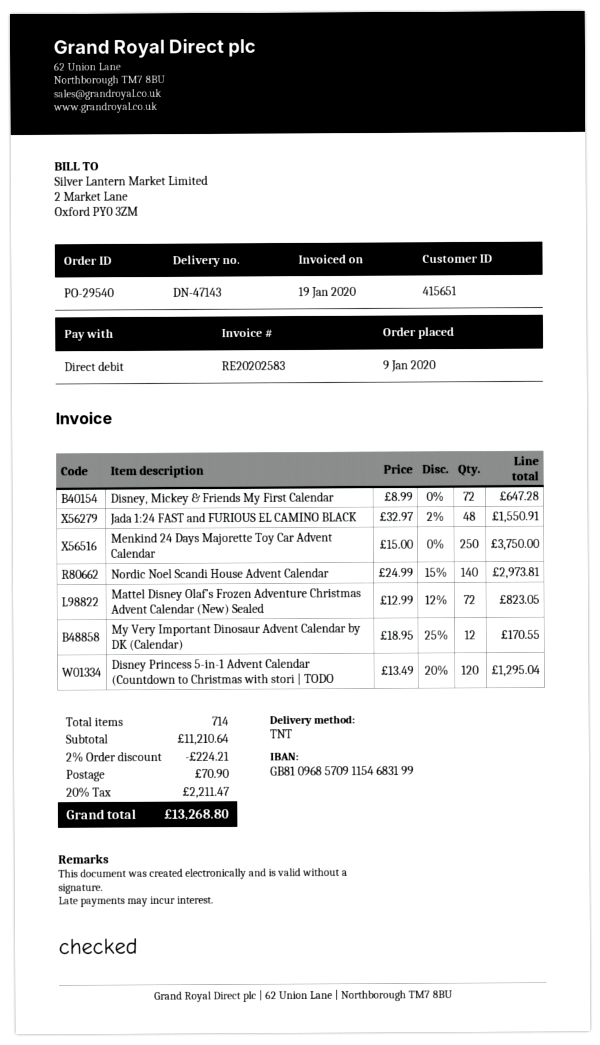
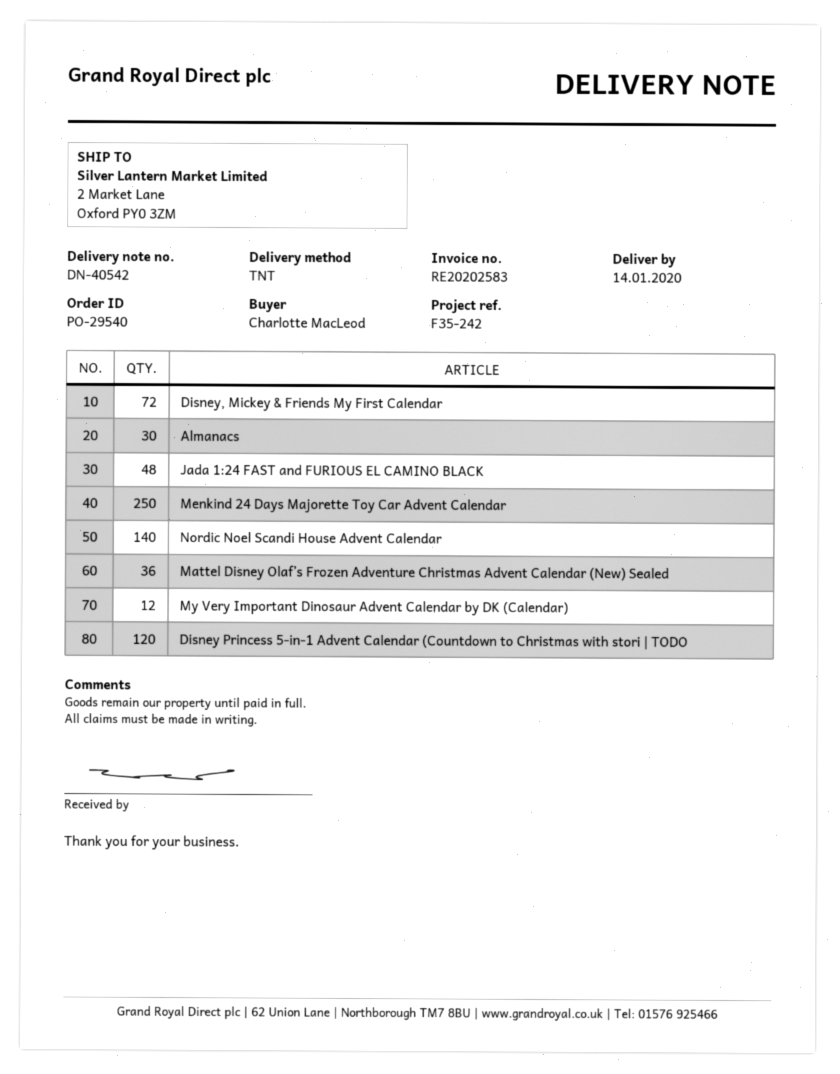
delivery note number: DN-47143 -> DN-40542
Mattel Disney Olaf’s Frozen Adventure Christmas Advent Calendar (New) Sealed: 72 -> 36
Almanacs: none -> 30

